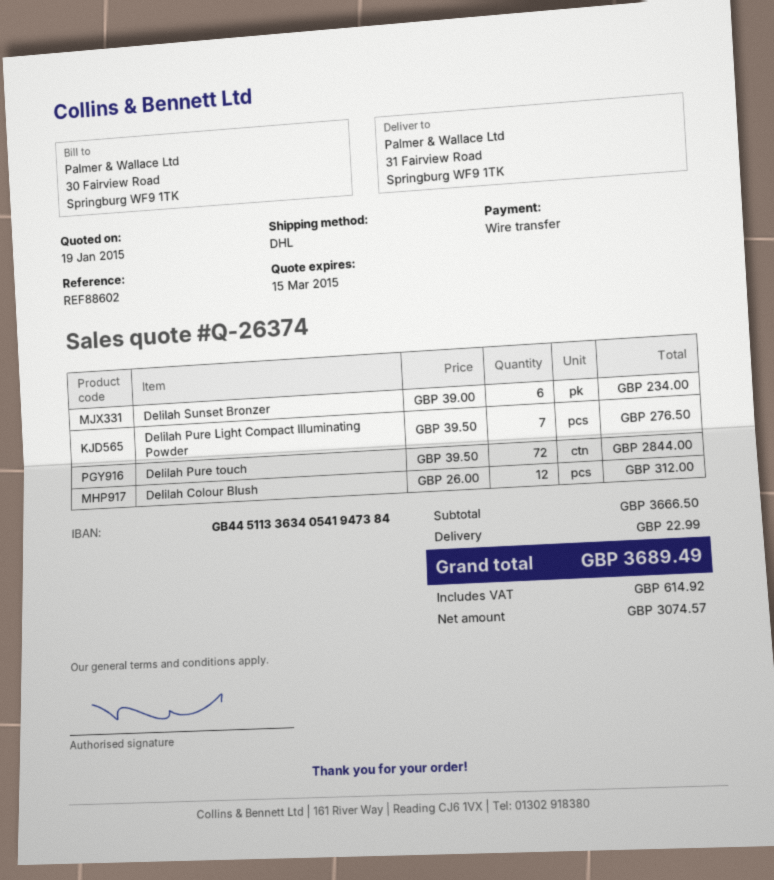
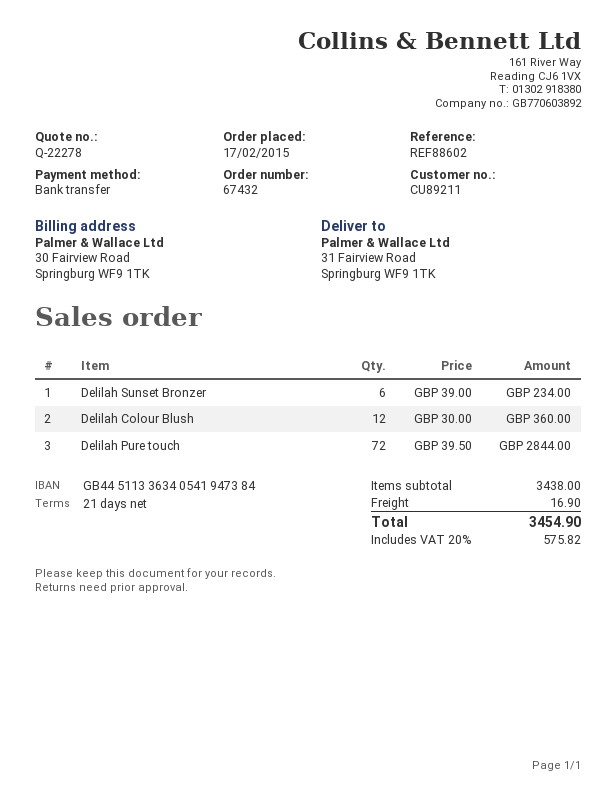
quote number: Q-26374 -> Q-22278
Delilah Pure Light Compact Illuminating Powder: 7 x 39.50 = 276.50 -> none
Delilah Colour Blush: 12 x 26.00 = 312.00 -> 12 x 30.00 = 360.00
subtotal: 3666.50 -> 3438.00
shipping: 22.99 -> 16.90
tax: 614.92 -> 575.82
total: 3689.49 -> 3454.90

